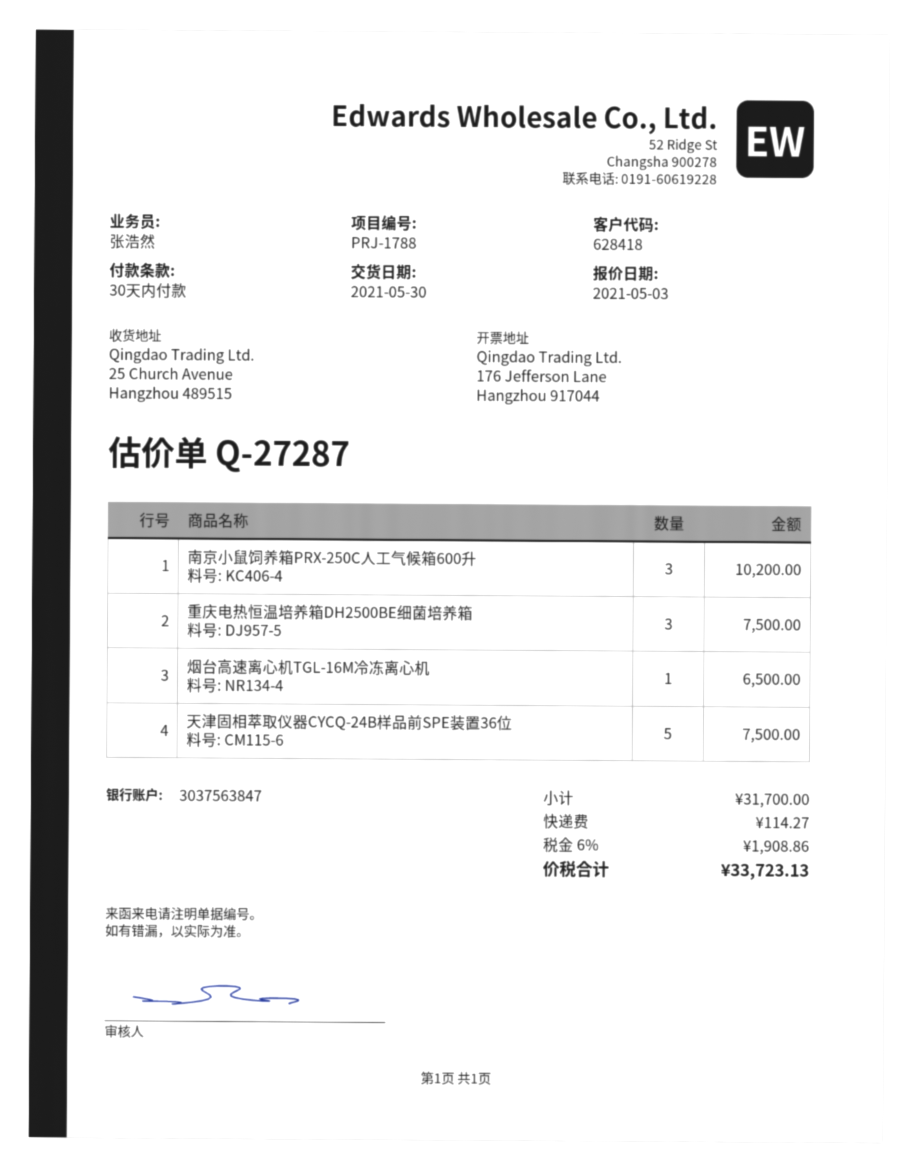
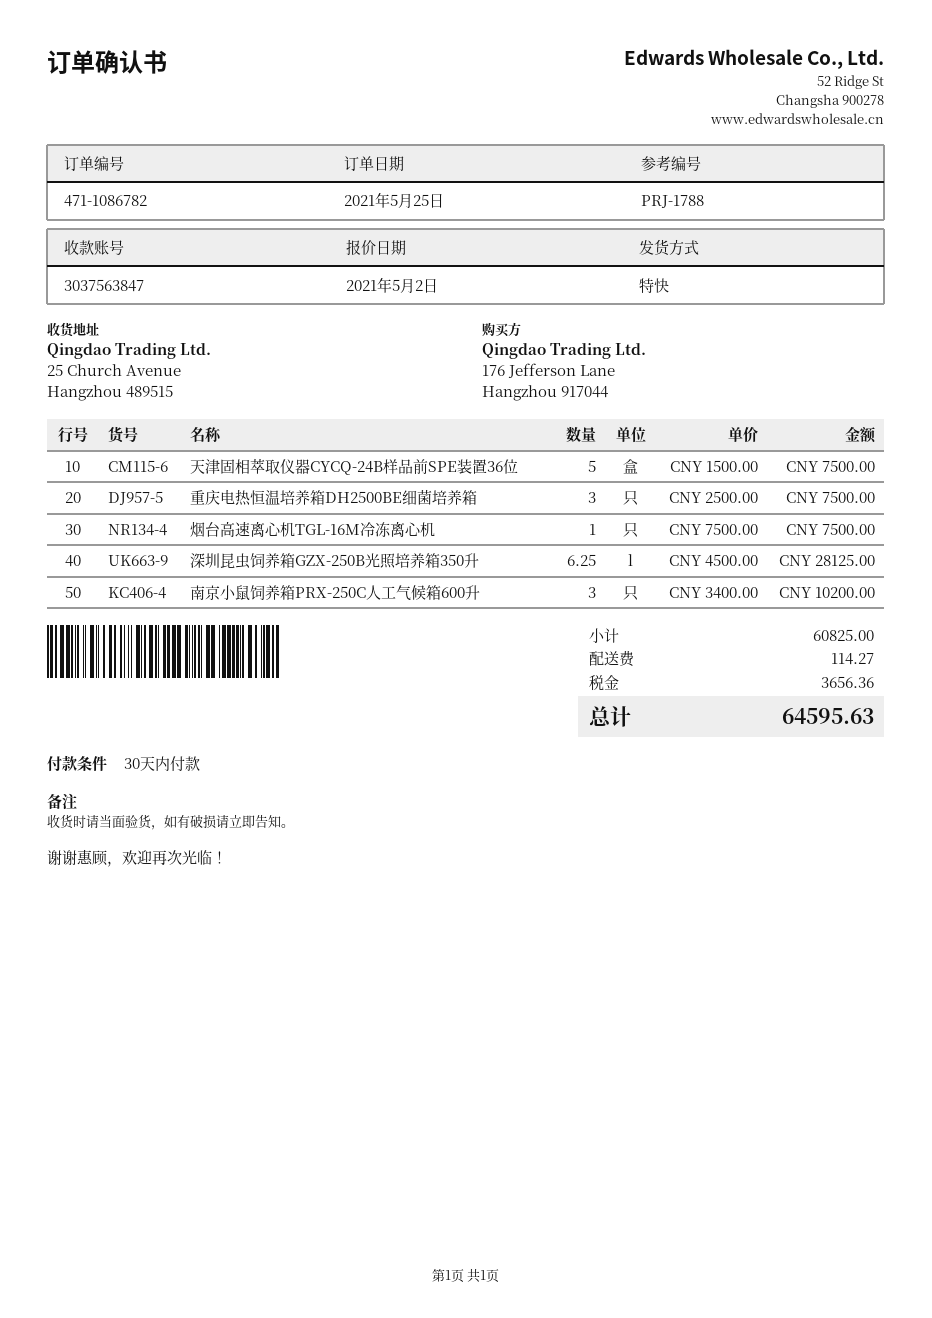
quote date: 2021-05-03 -> 2021-05-02
烟台高速离心机TGL-16M冷冻离心机: 1 for 6500.00 -> 1 for 7500.00
深圳昆虫饲养箱GZX-250B光照培养箱350升: none -> 6.25 for 28125.00
subtotal: 31700.00 -> 60825.00
tax: 1908.86 -> 3656.36
total: 33723.13 -> 64595.63

